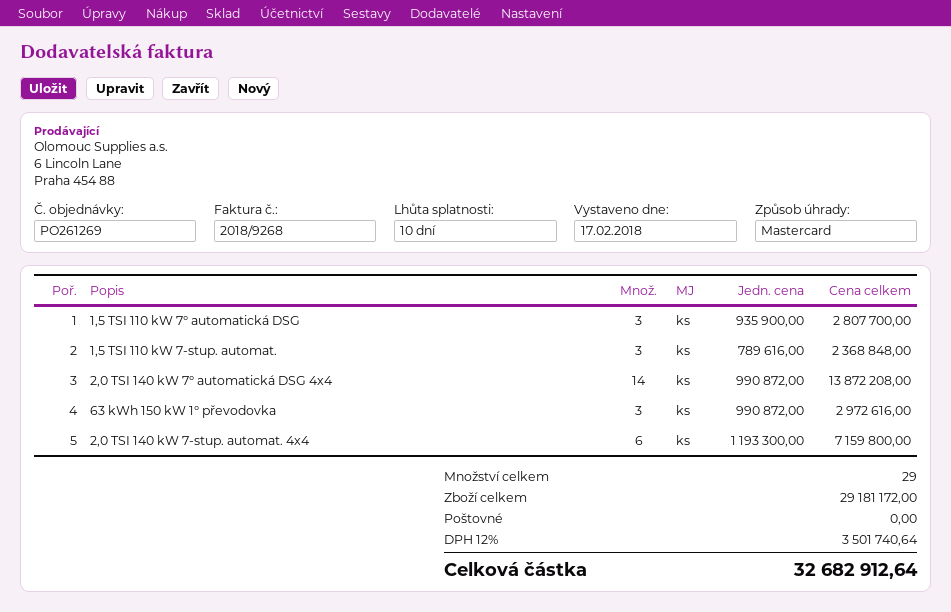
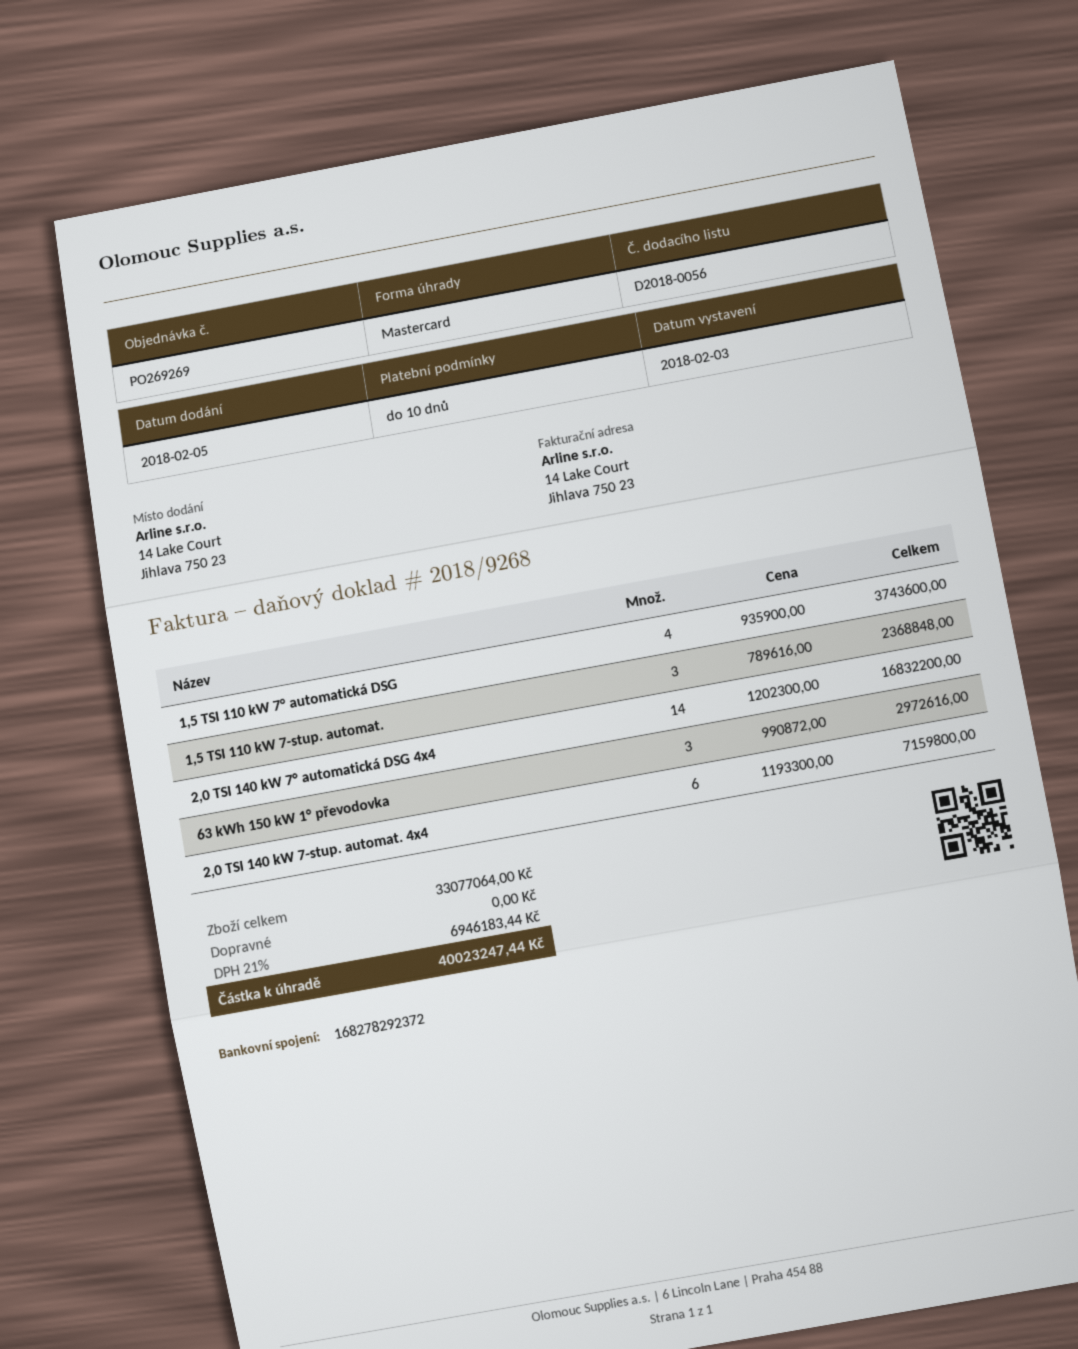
order number: PO261269 -> PO269269
invoice date: 2018-02-17 -> 2018-02-03
1,5 TSI 110 kW 7° automatická DSG: 3 x 935900.00 = 2807700.00 -> 4 x 935900.00 = 3743600.00
2,0 TSI 140 kW 7° automatická DSG 4x4: 14 x 990872.00 = 13872208.00 -> 14 x 1202300.00 = 16832200.00
subtotal: 29181172.00 -> 33077064.00
tax: 12% = 3501740.64 -> 21% = 6946183.44
total: 32682912.64 -> 40023247.44

